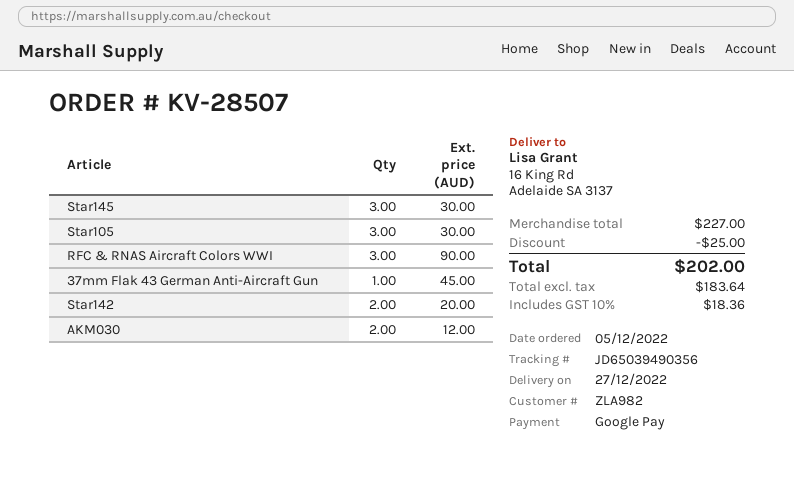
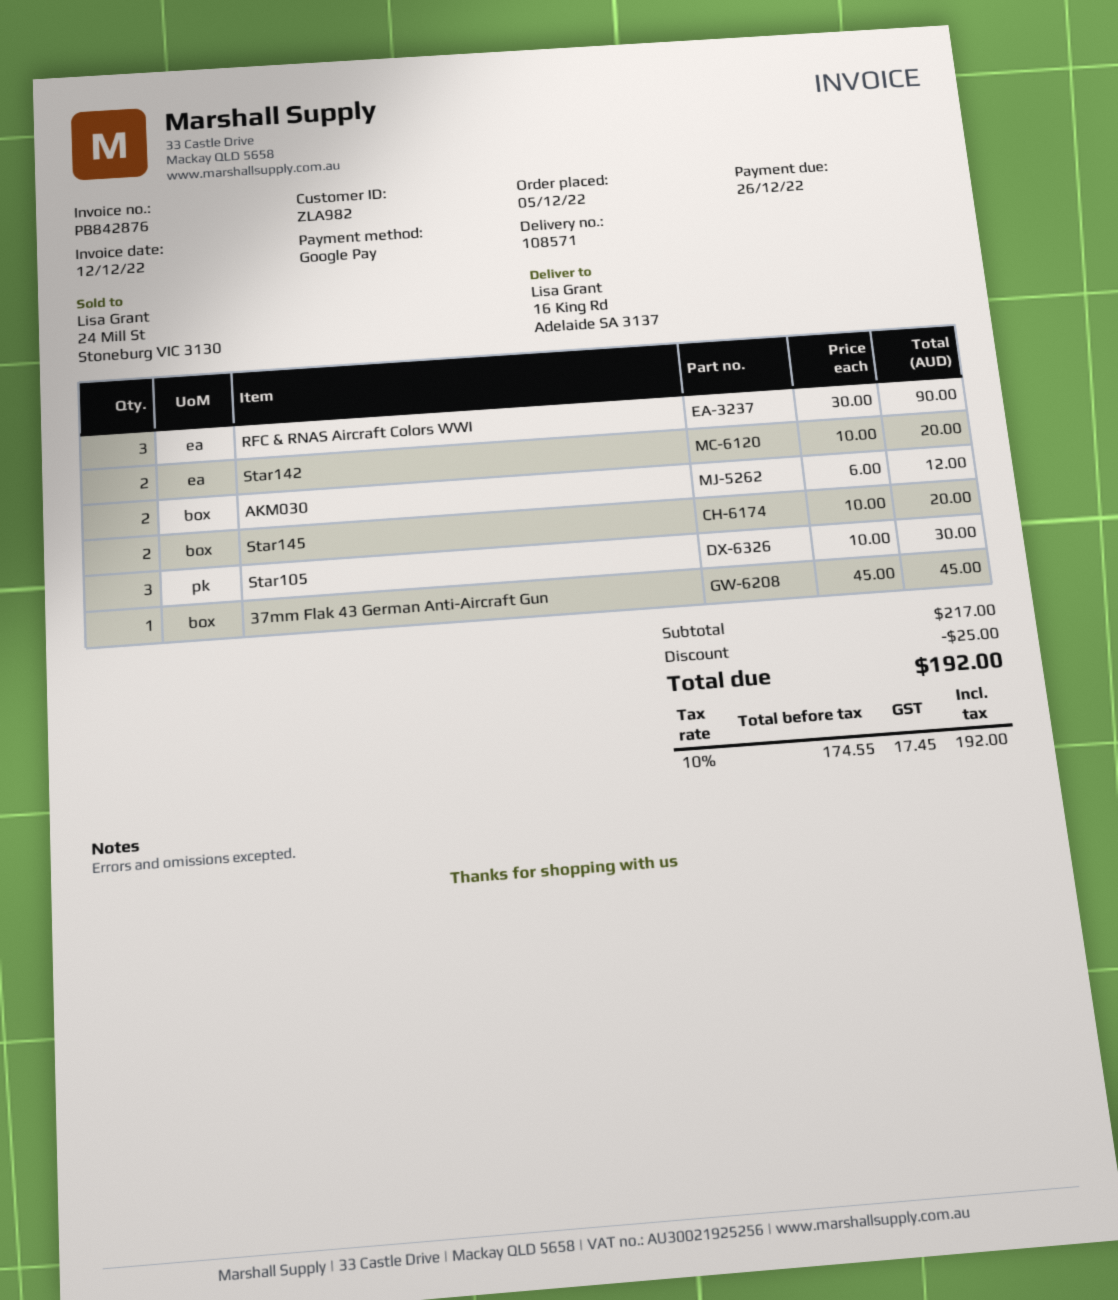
Star145: 3 for 30.00 -> 2 for 20.00
subtotal: 227.00 -> 217.00
net: 183.64 -> 174.55
tax: 10% = 18.36 -> 10% = 17.45
total: 202.00 -> 192.00

